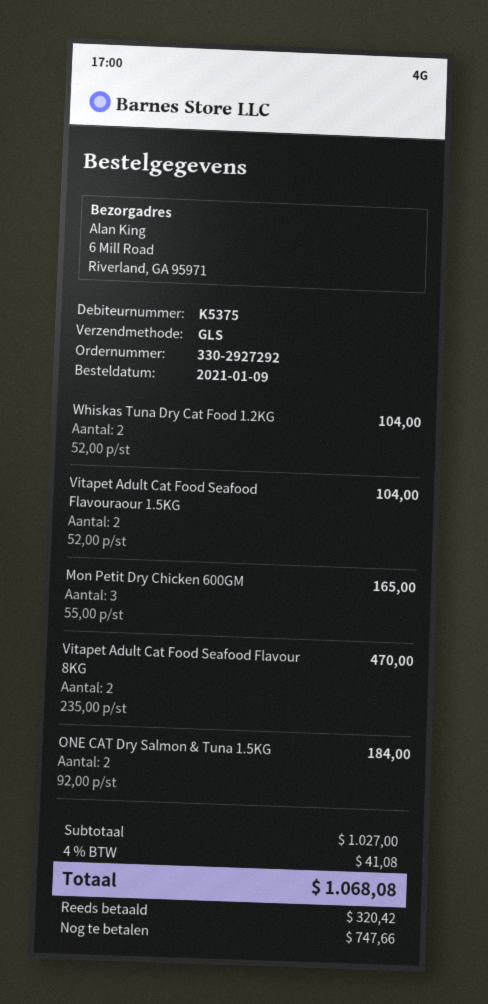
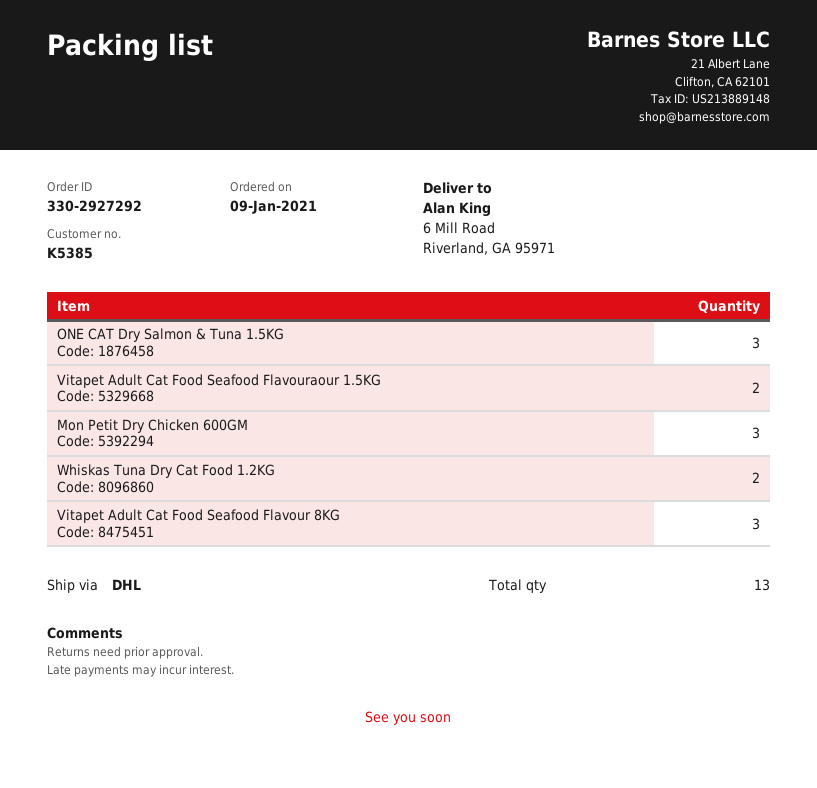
customer number: K5375 -> K5385
shipping method: GLS -> DHL
Vitapet Adult Cat Food Seafood Flavour 8KG: 2 -> 3
ONE CAT Dry Salmon & Tuna 1.5KG: 2 -> 3

